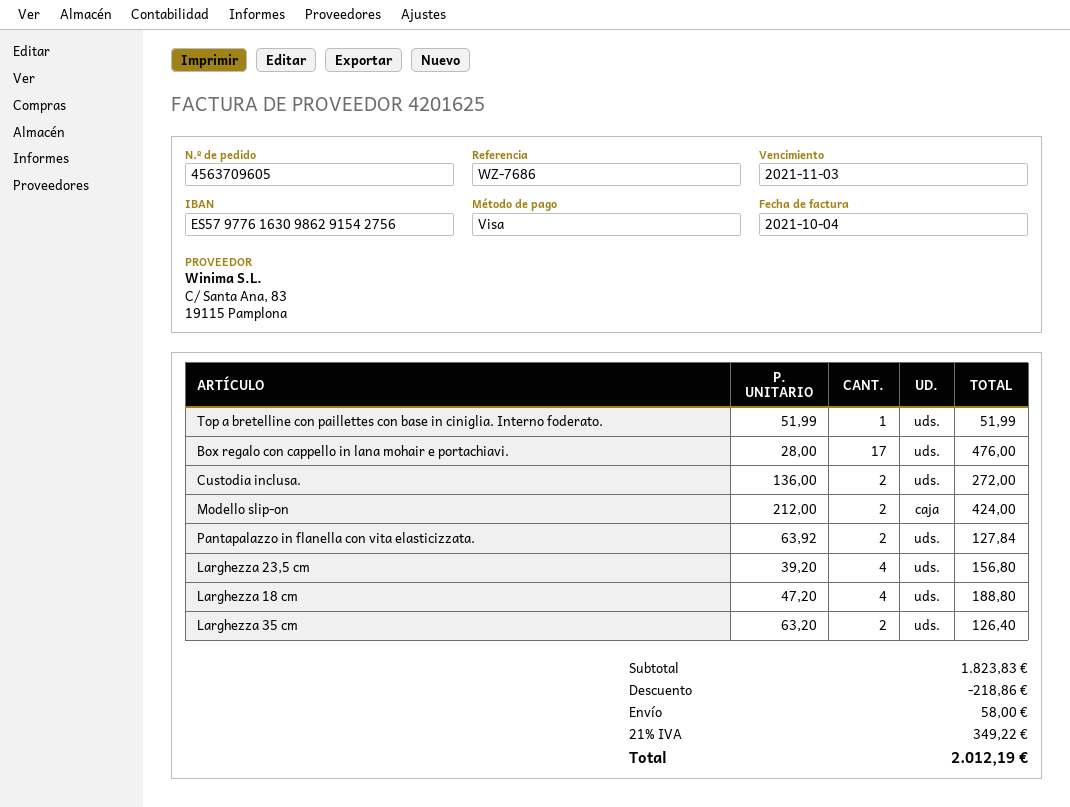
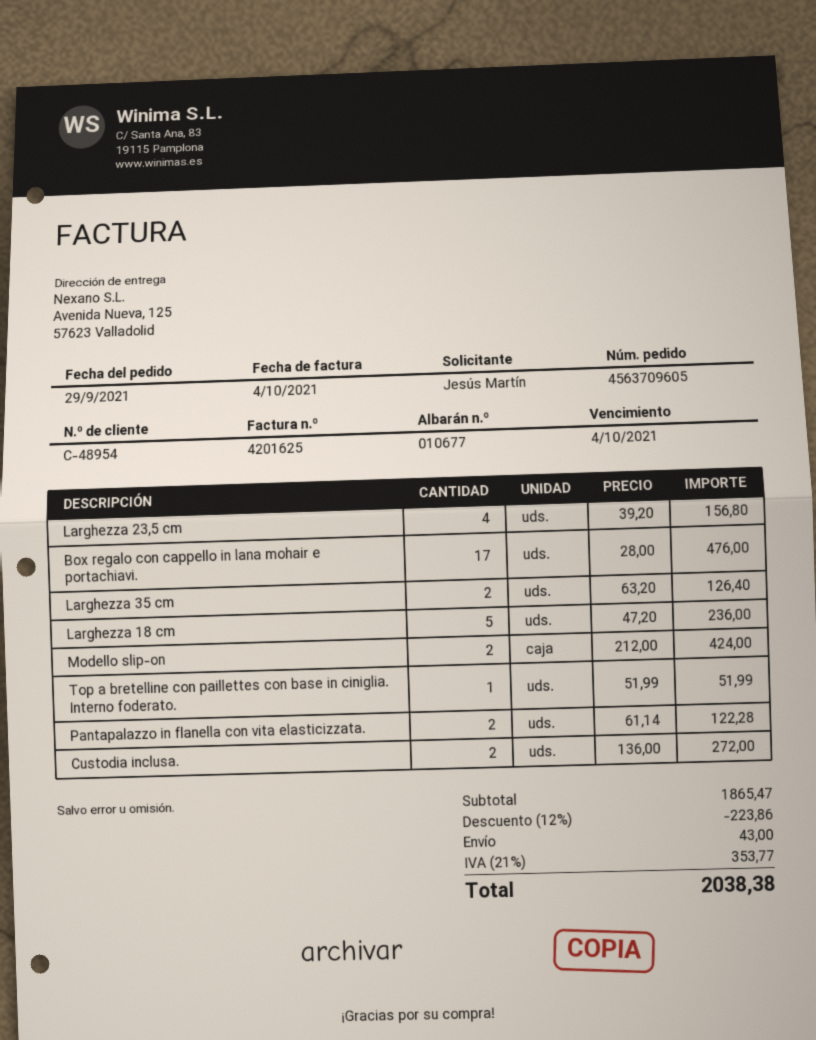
due date: 2021-11-03 -> 2021-10-04
Pantapalazzo in flanella con vita elasticizzata.: 2 x 63.92 = 127.84 -> 2 x 61.14 = 122.28
Larghezza 18 cm: 4 x 47.20 = 188.80 -> 5 x 47.20 = 236.00
subtotal: 1823.83 -> 1865.47
discount: 218.86 -> 223.86
shipping: 58.00 -> 43.00
tax: 21% = 349.22 -> 21% = 353.77
total: 2012.19 -> 2038.38

